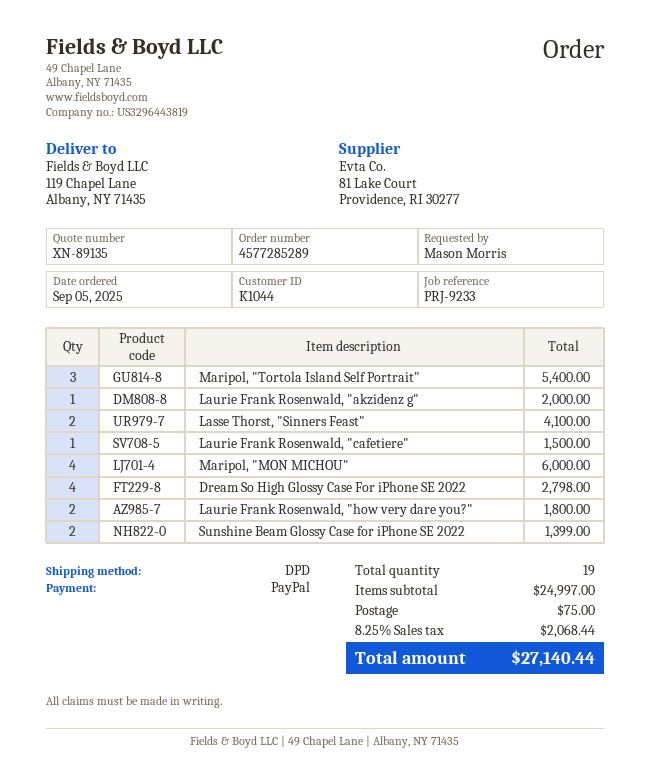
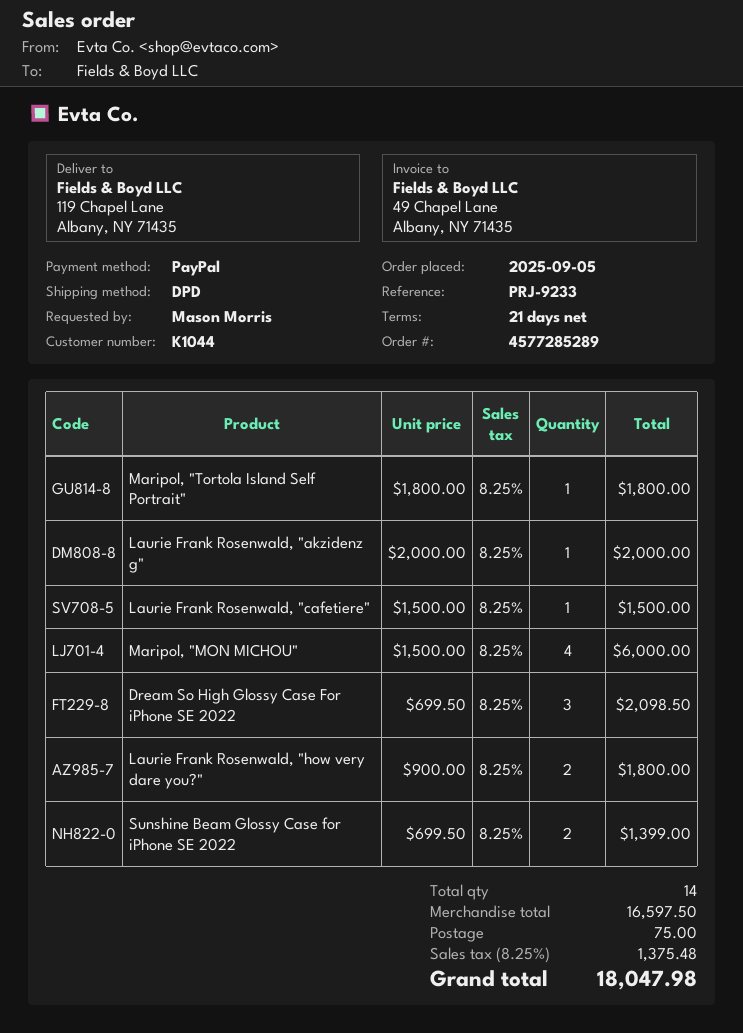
Maripol, "Tortola Island Self Portrait": 3 for 5400.00 -> 1 for 1800.00
Lasse Thorst, "Sinners Feast": 2 for 4100.00 -> none
Dream So High Glossy Case For iPhone SE 2022: 4 for 2798.00 -> 3 for 2098.50
total quantity: 19 -> 14
subtotal: 24997.00 -> 16597.50
tax: 8.25% = 2068.44 -> 8.25% = 1375.48
total: 27140.44 -> 18047.98

